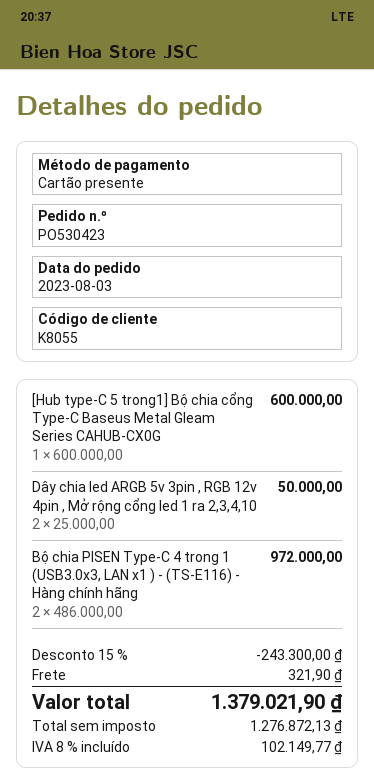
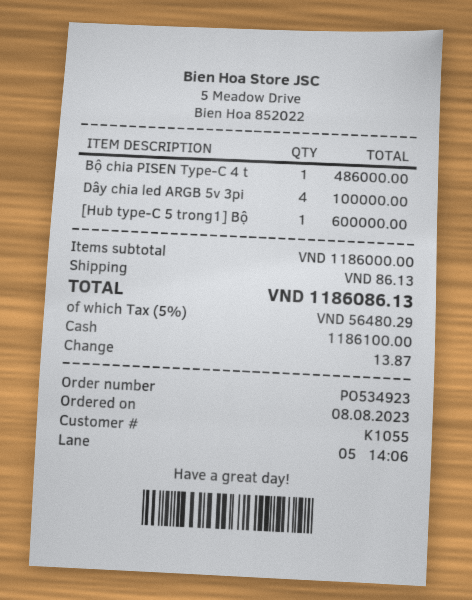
order number: PO530423 -> PO534923
order date: 2023-08-03 -> 2023-08-08
customer number: K8055 -> K1055
payment method: gift card -> cash
Dây chia led ARGB 5v 3pin , RGB 12v 4pin , Mở rộng cổng led 1 ra 2,3,4,10: 2 for 50000.00 -> 4 for 100000.00
Bộ chia PISEN Type-C 4 trong 1 (USB3.0x3, LAN x1 ) - (TS-E116) - Hàng chính hãng: 2 for 972000.00 -> 1 for 486000.00
discount: 15% = 243300.00 -> none
shipping: 321.90 -> 86.13
tax: 8% = 102149.77 -> 5% = 56480.29
total: 1379021.90 -> 1186086.13

